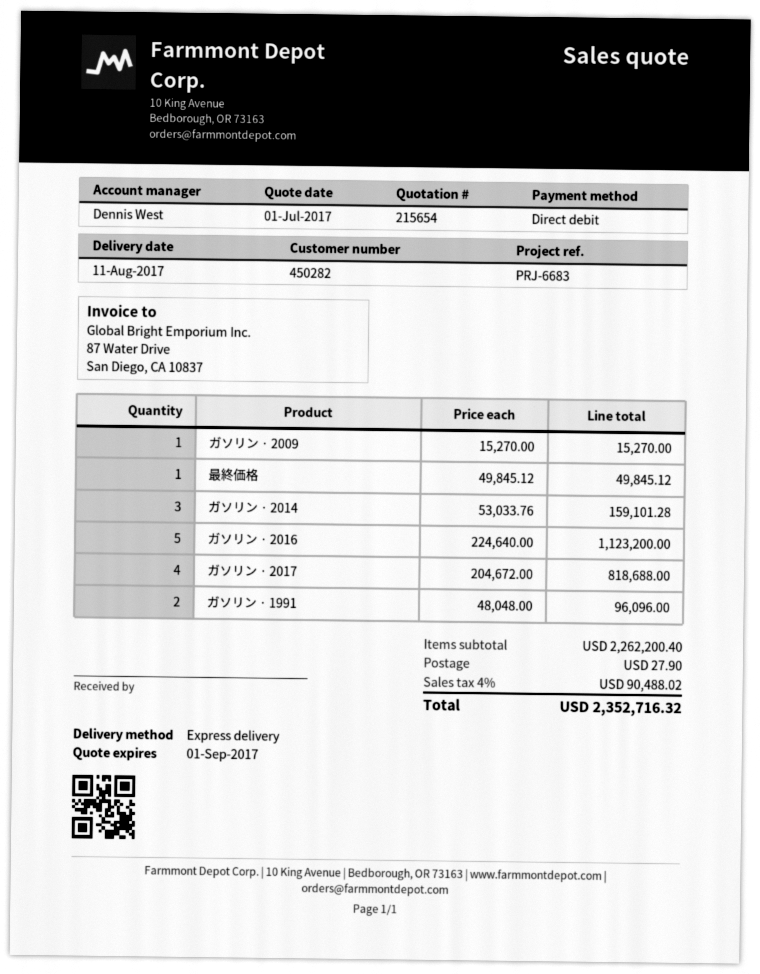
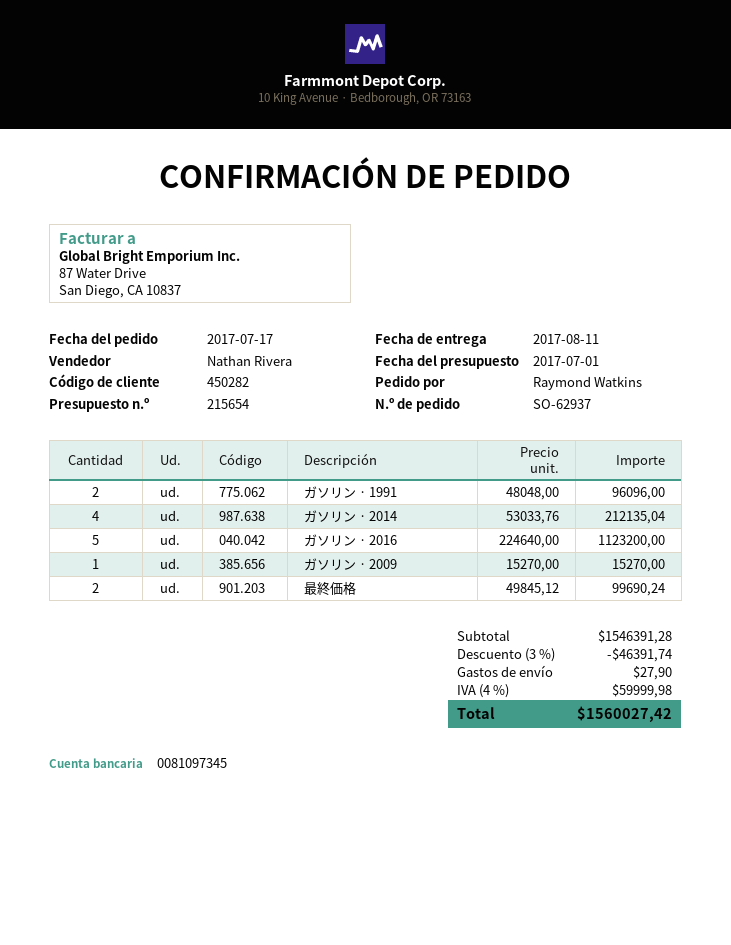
sales rep: Dennis West -> Nathan Rivera
最終価格: 1 x 49845.12 = 49845.12 -> 2 x 49845.12 = 99690.24
ガソリン · 2014: 3 x 53033.76 = 159101.28 -> 4 x 53033.76 = 212135.04
ガソリン · 2017: 4 x 204672.00 = 818688.00 -> none
subtotal: 2262200.40 -> 1546391.28
discount: none -> 3% = 46391.74
tax: 4% = 90488.02 -> 4% = 59999.98
total: 2352716.32 -> 1560027.42

